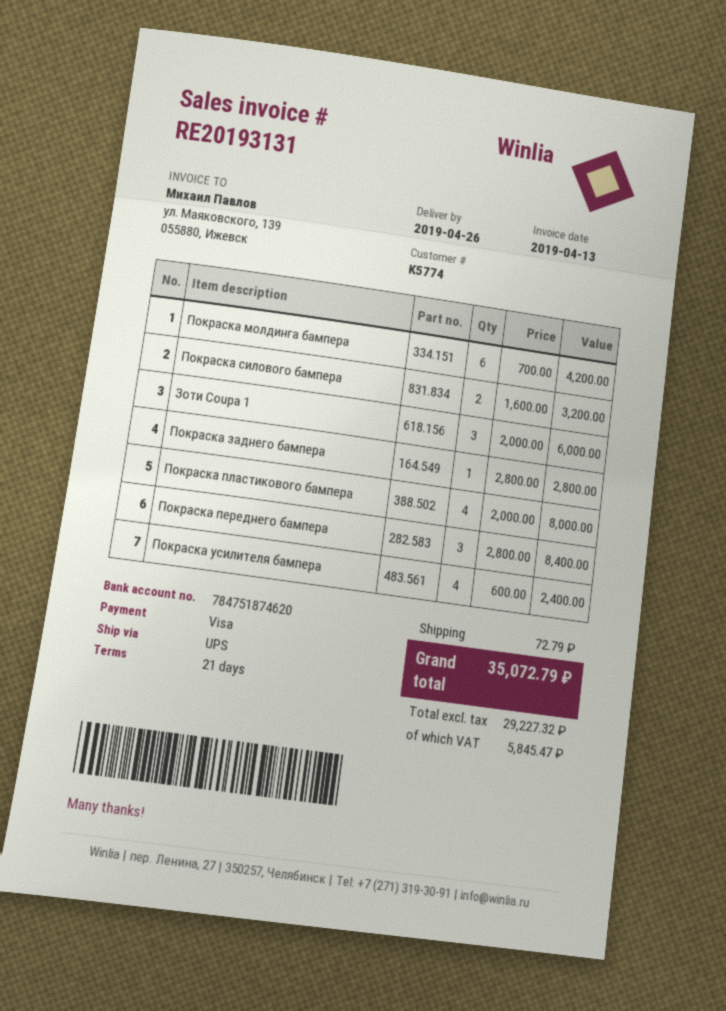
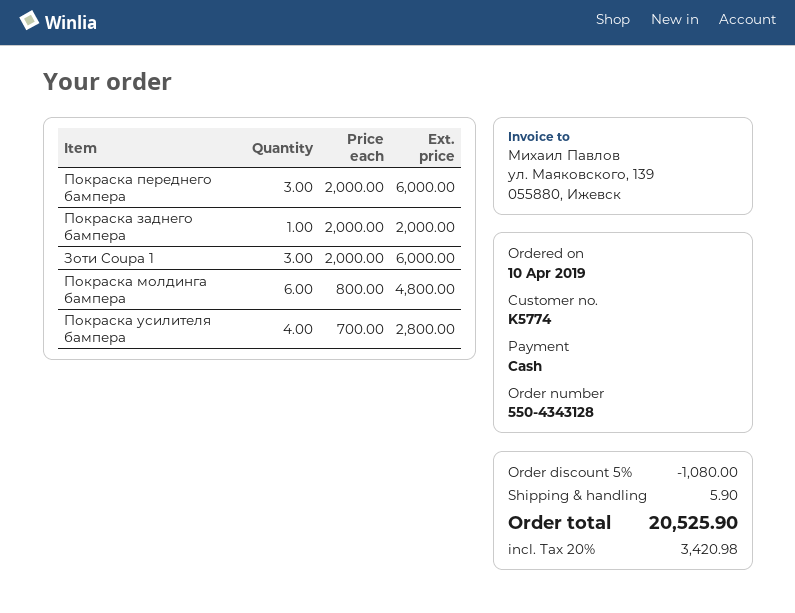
payment method: Visa -> cash
Покраска молдинга бампера: 6 x 700.00 = 4200.00 -> 6 x 800.00 = 4800.00
Покраска силового бампера: 2 x 1600.00 = 3200.00 -> none
Покраска заднего бампера: 1 x 2800.00 = 2800.00 -> 1 x 2000.00 = 2000.00
Покраска пластикового бампера: 4 x 2000.00 = 8000.00 -> none
Покраска переднего бампера: 3 x 2800.00 = 8400.00 -> 3 x 2000.00 = 6000.00
Покраска усилителя бампера: 4 x 600.00 = 2400.00 -> 4 x 700.00 = 2800.00
discount: none -> 5% = 1080.00
shipping: 72.79 -> 5.90
tax: 5845.47 -> 3420.98
total: 35072.79 -> 20525.90

